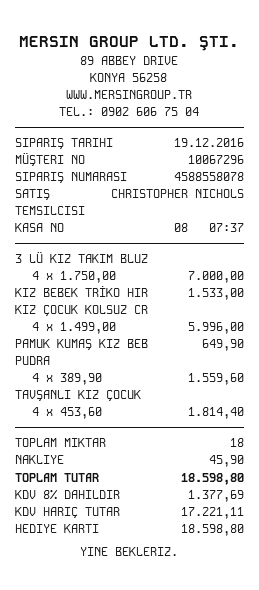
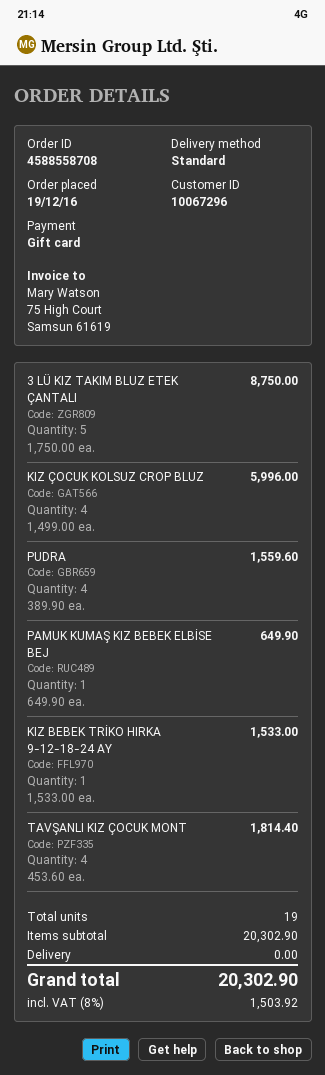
order number: 4588558078 -> 4588558708
3 LÜ KIZ TAKIM BLUZ: 4 x 1750.00 = 7000.00 -> 5 x 1750.00 = 8750.00
total quantity: 18 -> 19
shipping: 45.90 -> 0.00
tax: 8% = 1377.69 -> 8% = 1503.92
total: 18598.80 -> 20302.90

